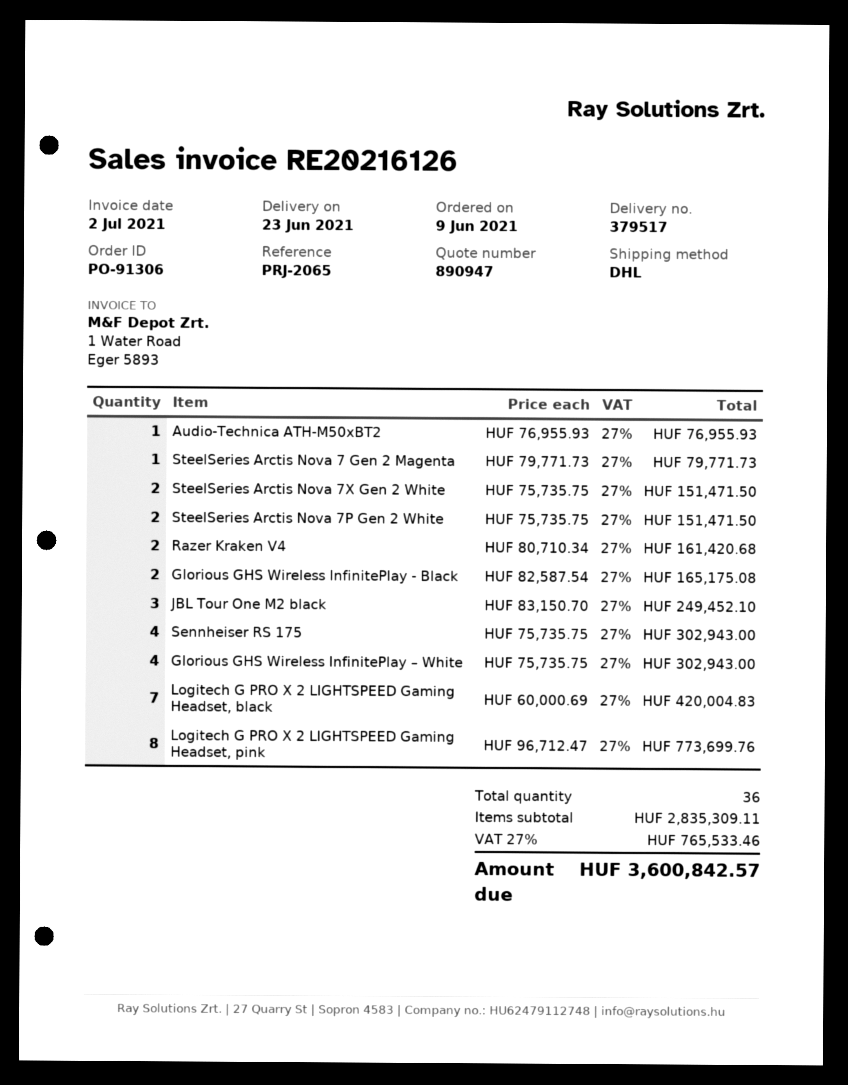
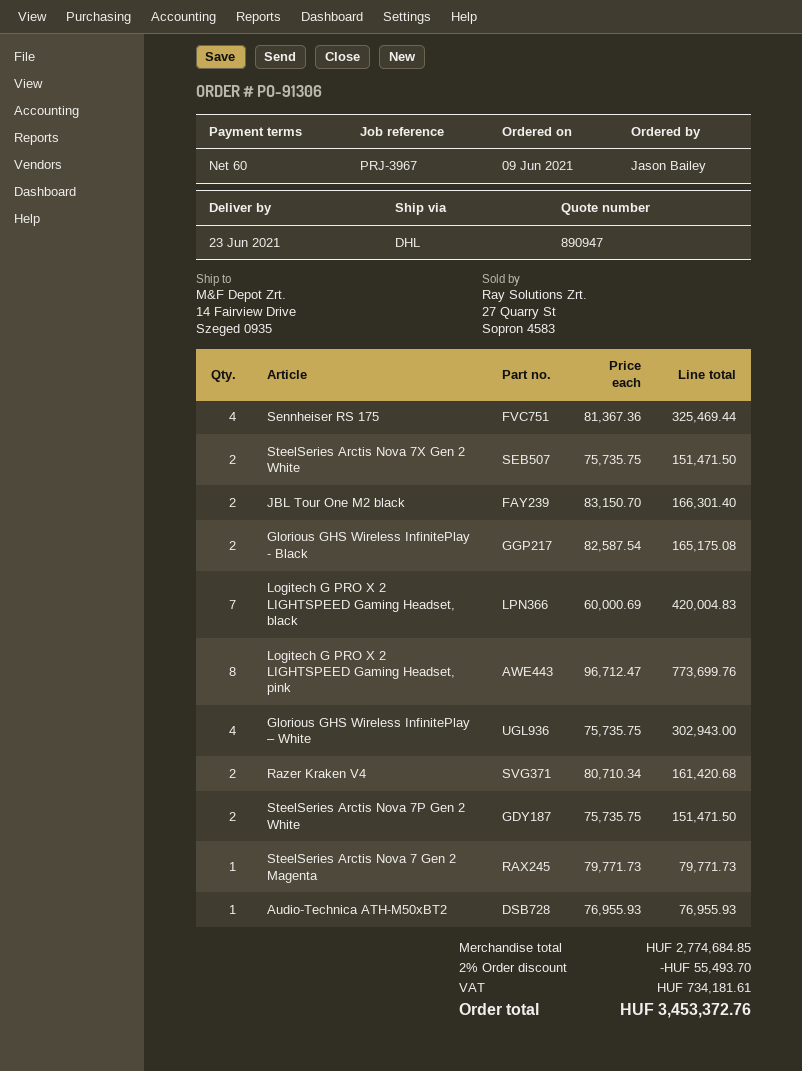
reference: PRJ-2065 -> PRJ-3967
JBL Tour One M2 black: 3 x 83150.70 = 249452.10 -> 2 x 83150.70 = 166301.40
Sennheiser RS 175: 4 x 75735.75 = 302943.00 -> 4 x 81367.36 = 325469.44
subtotal: 2835309.11 -> 2774684.85
discount: none -> 2% = 55493.70
tax: 765533.46 -> 734181.61
total: 3600842.57 -> 3453372.76

